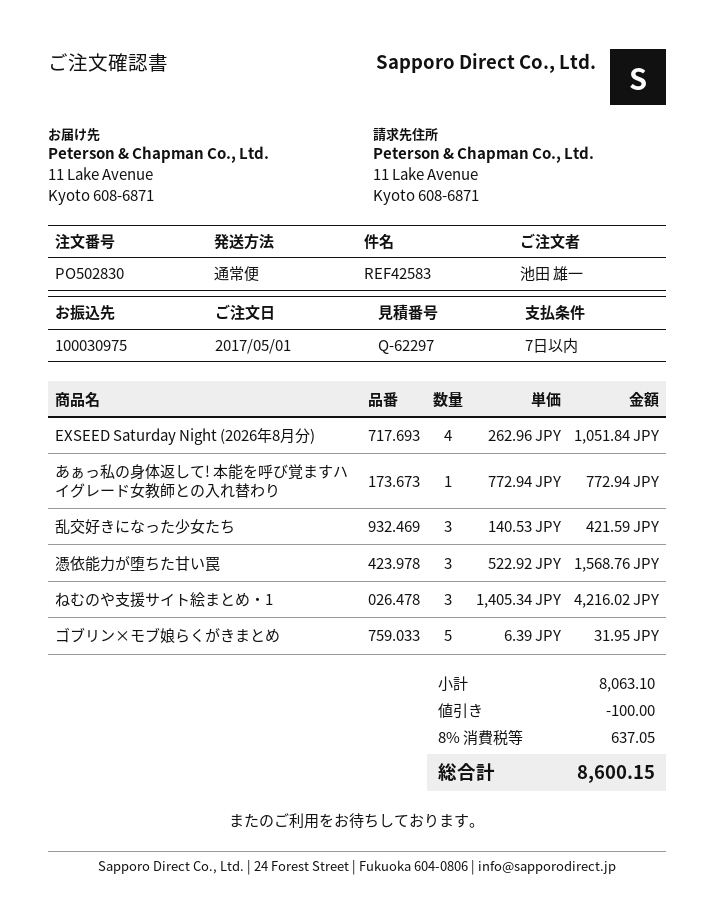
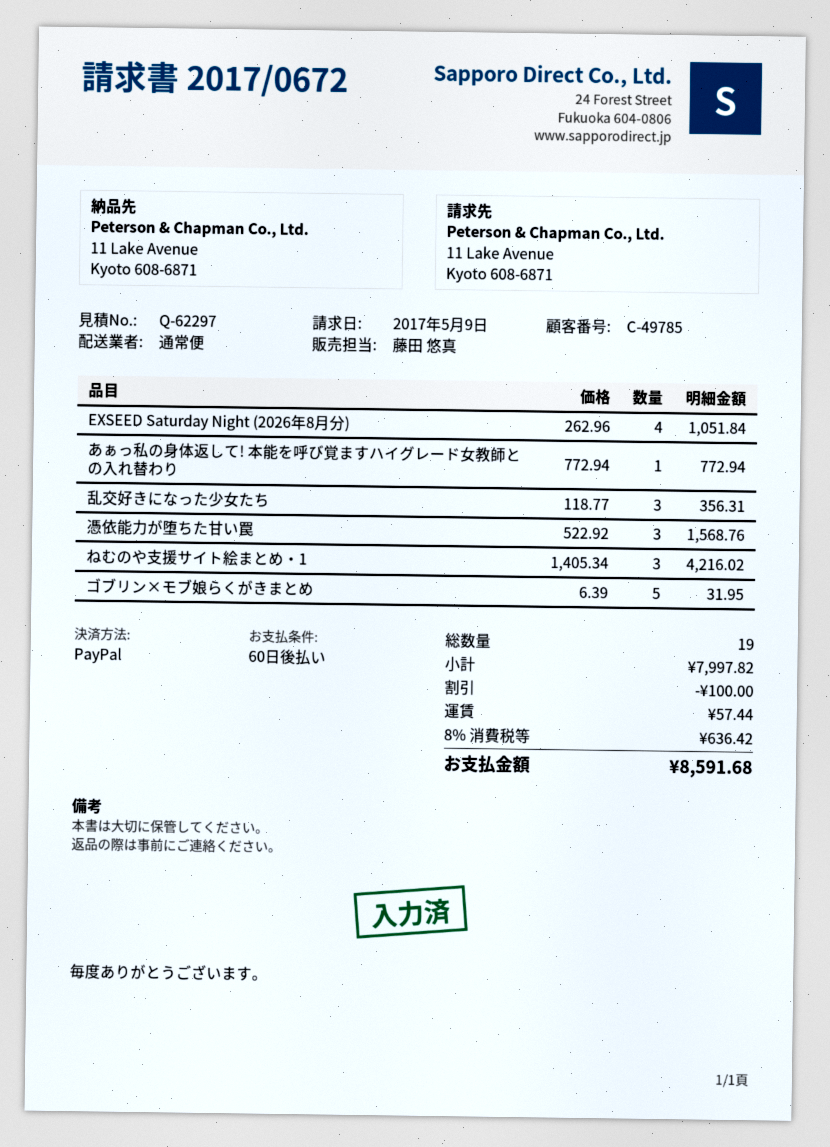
payment terms: 7 days -> 60 days
乱交好きになった少女たち: 3 x 140.53 = 421.59 -> 3 x 118.77 = 356.31
subtotal: 8063.10 -> 7997.82
shipping: none -> 57.44
tax: 8% = 637.05 -> 8% = 636.42
total: 8600.15 -> 8591.68

